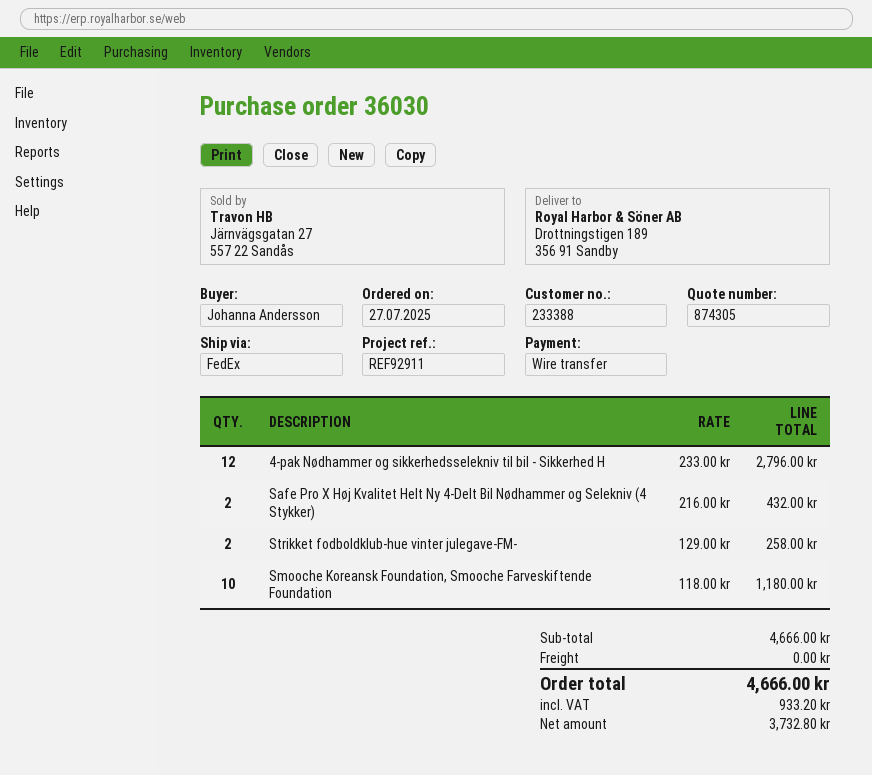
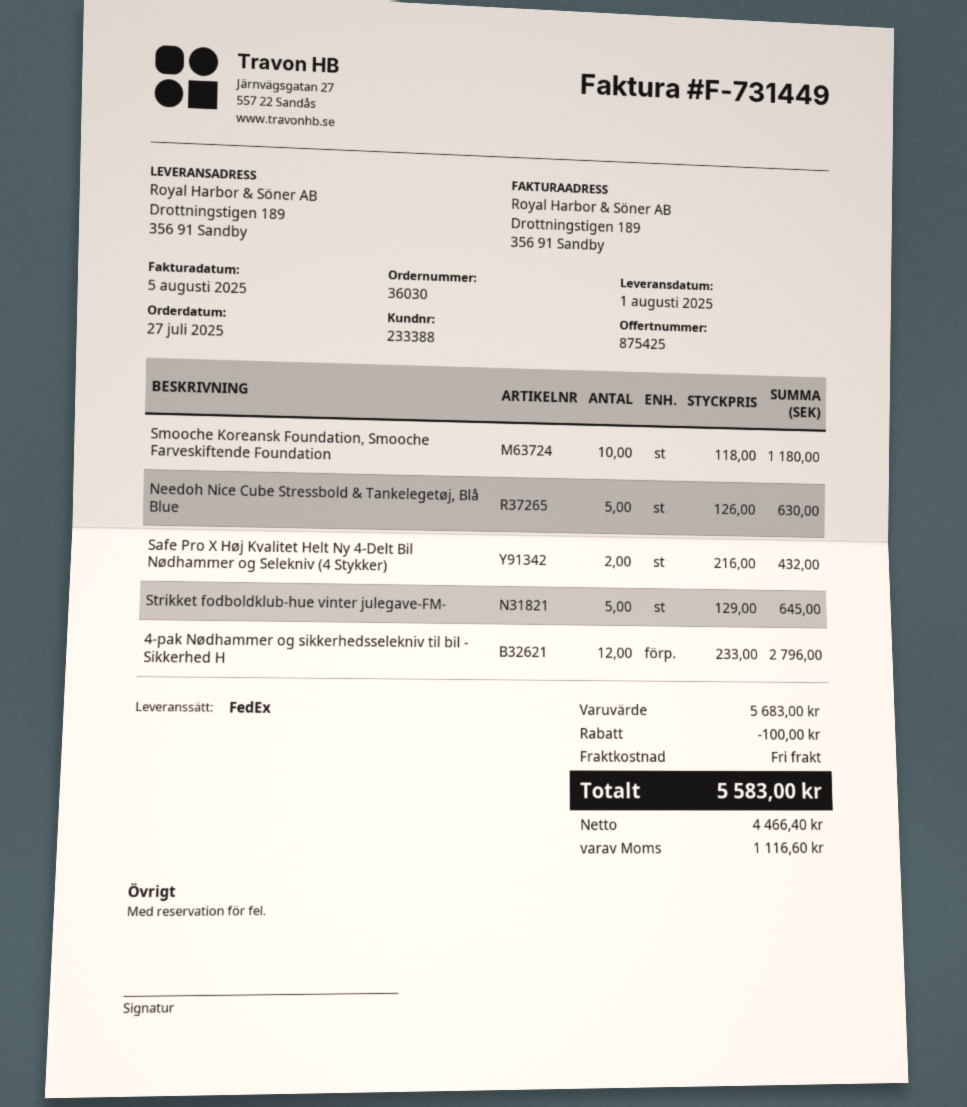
quote number: 874305 -> 875425
Strikket fodboldklub-hue vinter julegave-FM-: 2 x 129.00 = 258.00 -> 5 x 129.00 = 645.00
Needoh Nice Cube Stressbold & Tankelegetøj, Blå Blue: none -> 5 x 126.00 = 630.00
subtotal: 4666.00 -> 5683.00
discount: none -> 100.00
net: 3732.80 -> 4466.40
tax: 933.20 -> 1116.60
total: 4666.00 -> 5583.00

